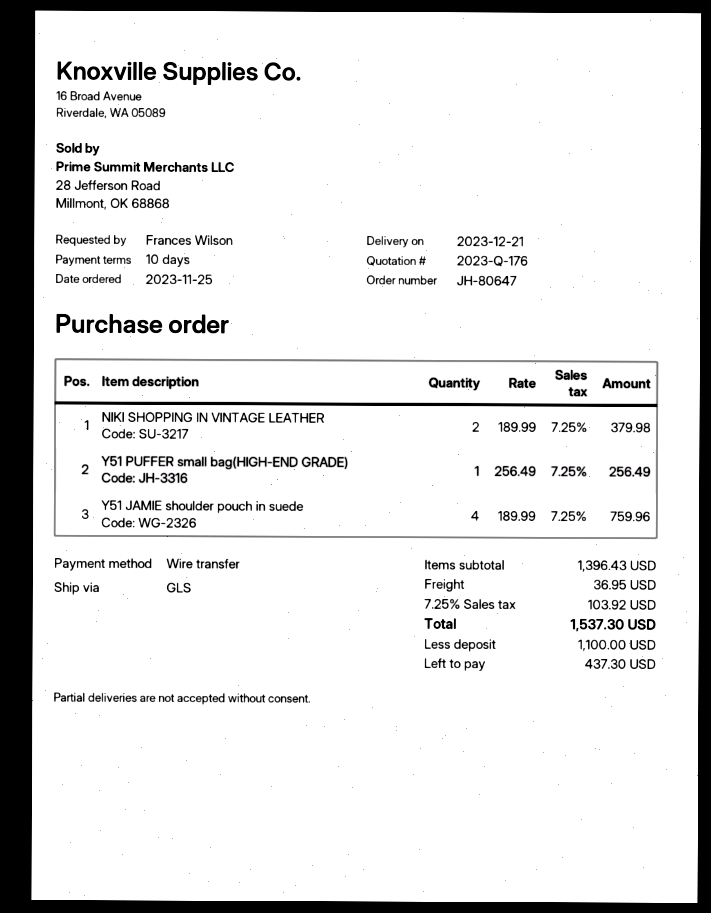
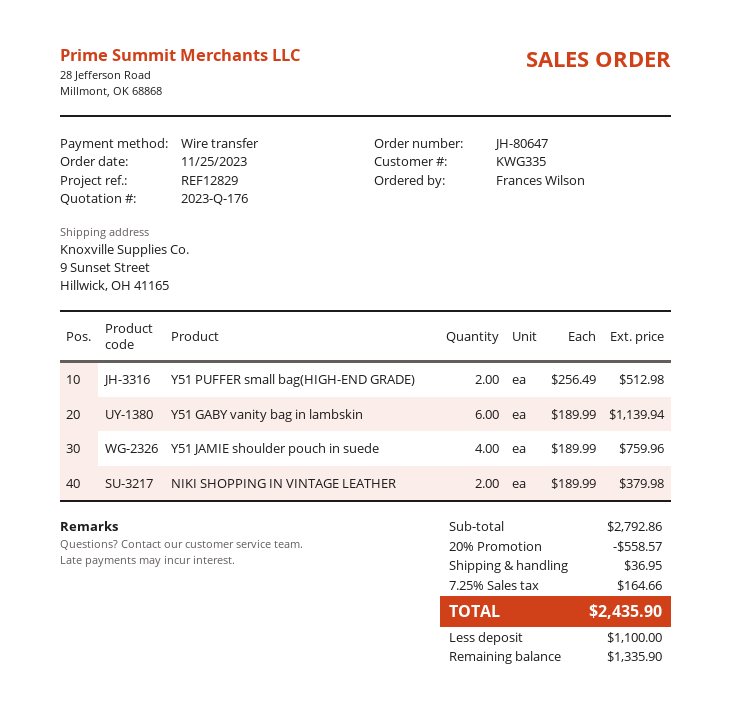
Y51 PUFFER small bag(HIGH-END GRADE): 1 x 256.49 = 256.49 -> 2 x 256.49 = 512.98
Y51 GABY vanity bag in lambskin: none -> 6 x 189.99 = 1139.94
subtotal: 1396.43 -> 2792.86
discount: none -> 20% = 558.57
tax: 7.25% = 103.92 -> 7.25% = 164.66
total: 1537.30 -> 2435.90
balance: 437.30 -> 1335.90

